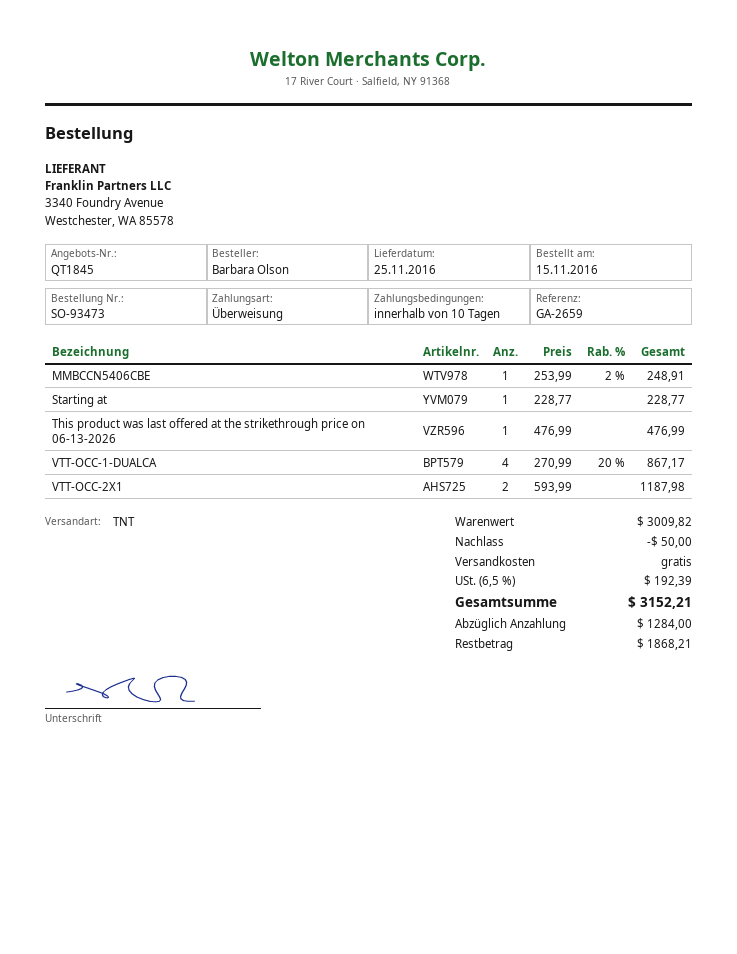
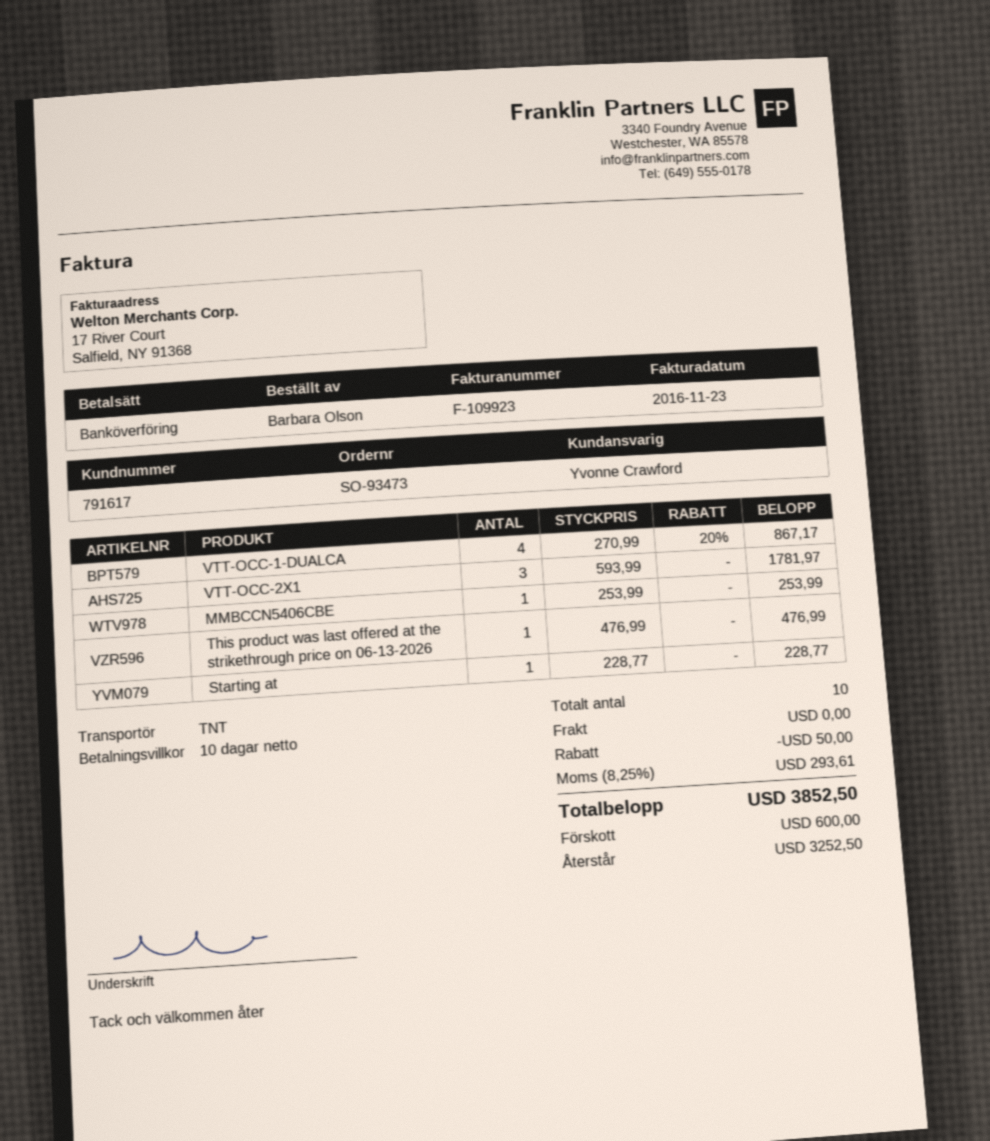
MMBCCN5406CBE: 1 x 253.99 - 2% = 248.91 -> 1 x 253.99 = 253.99
VTT-OCC-2X1: 2 x 593.99 = 1187.98 -> 3 x 593.99 = 1781.97
tax: 6.5% = 192.39 -> 8.25% = 293.61
total: 3152.21 -> 3852.50
deposit: 1284.00 -> 600.00
balance: 1868.21 -> 3252.50

